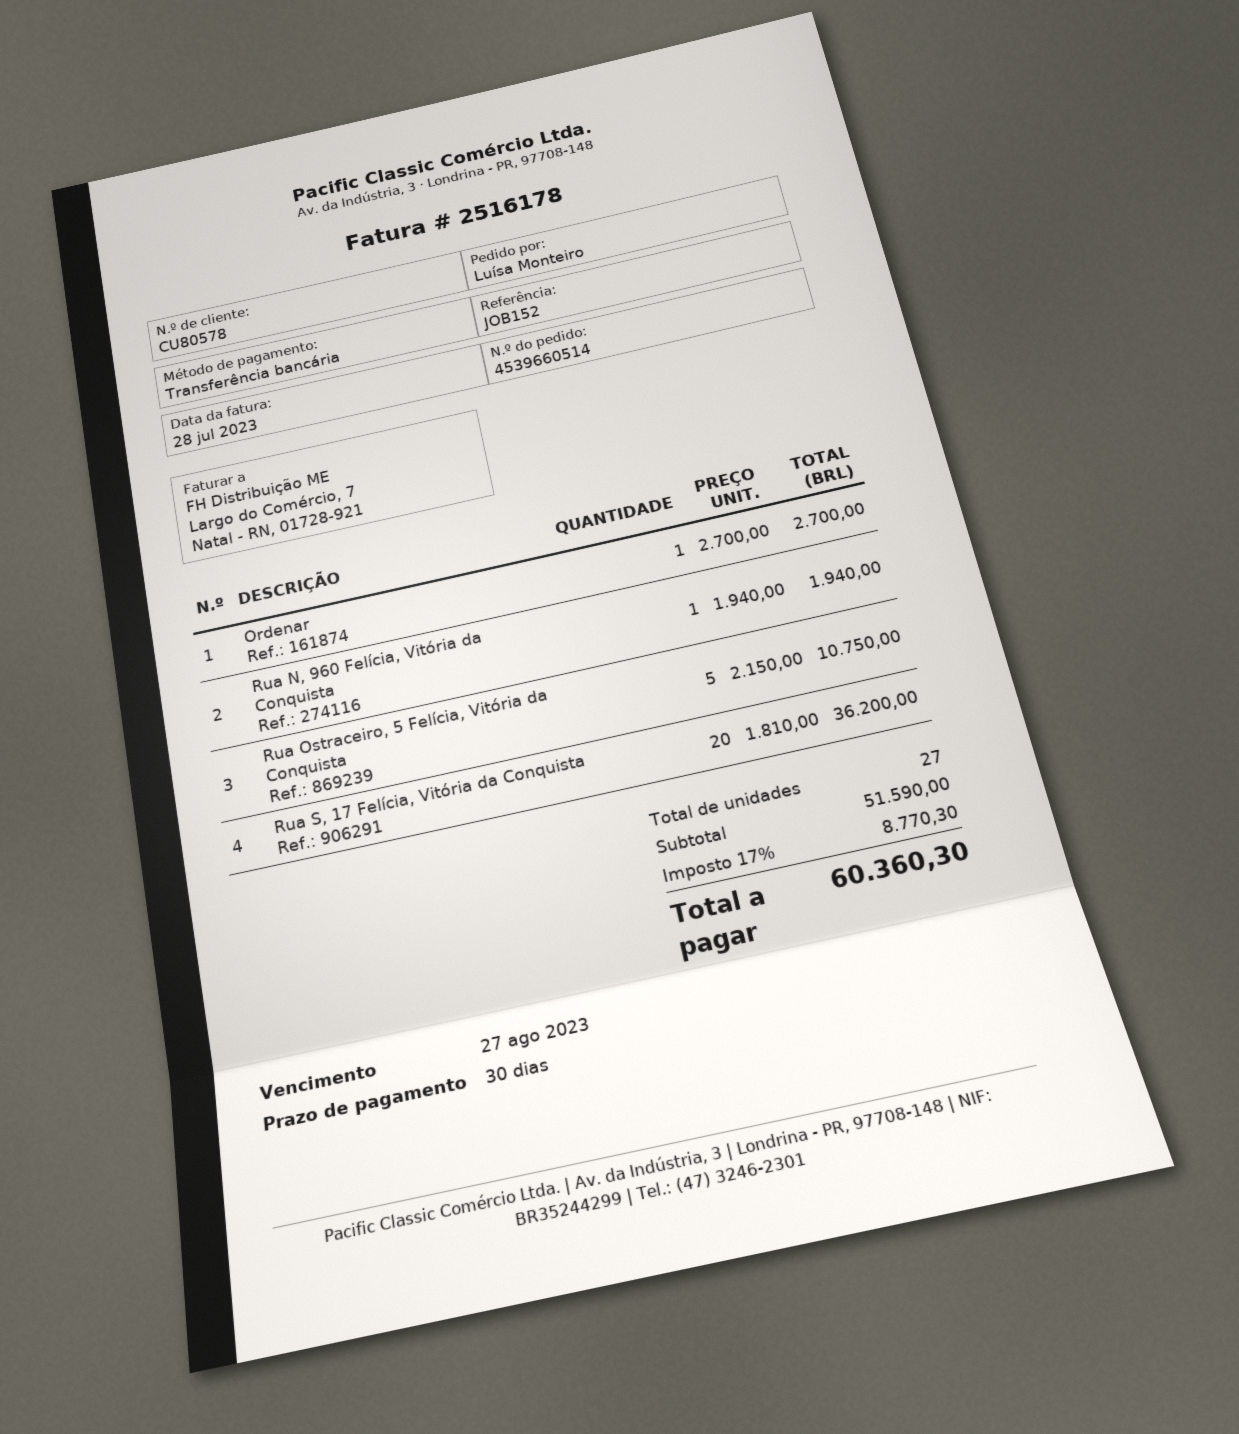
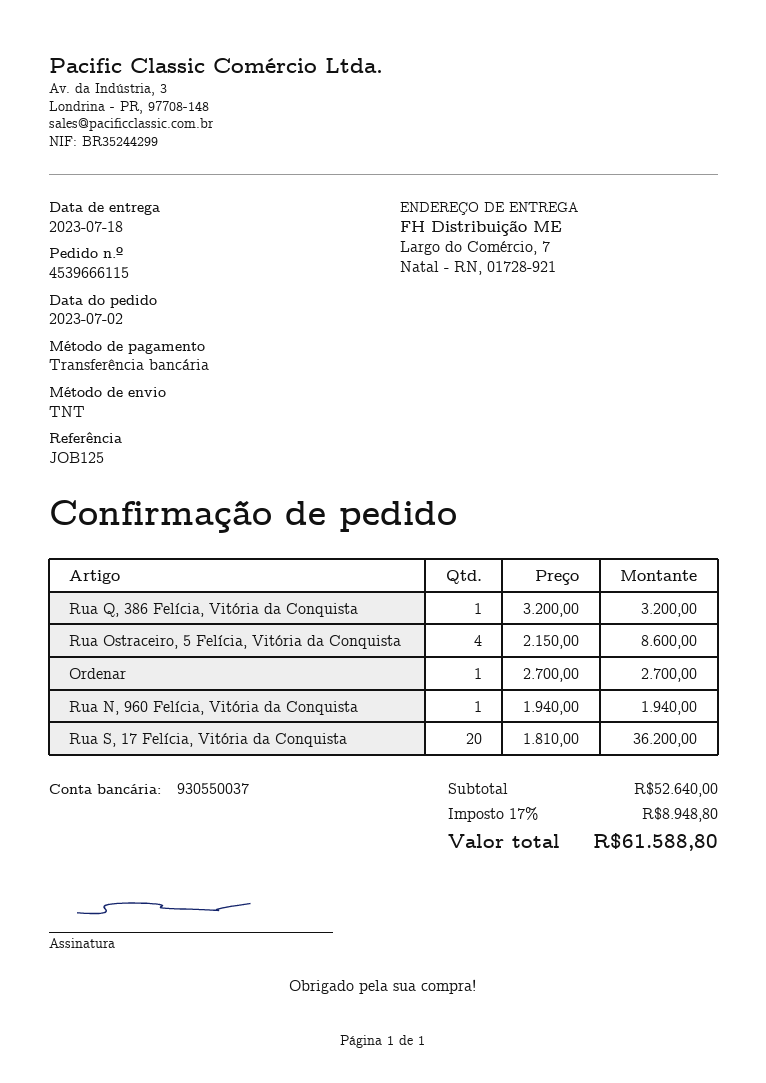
order number: 4539660514 -> 4539666115
reference: JOB152 -> JOB125
Rua Ostraceiro, 5 Felícia, Vitória da Conquista: 5 x 2150.00 = 10750.00 -> 4 x 2150.00 = 8600.00
Rua Q, 386 Felícia, Vitória da Conquista: none -> 1 x 3200.00 = 3200.00
subtotal: 51590.00 -> 52640.00
tax: 17% = 8770.30 -> 17% = 8948.80
total: 60360.30 -> 61588.80

